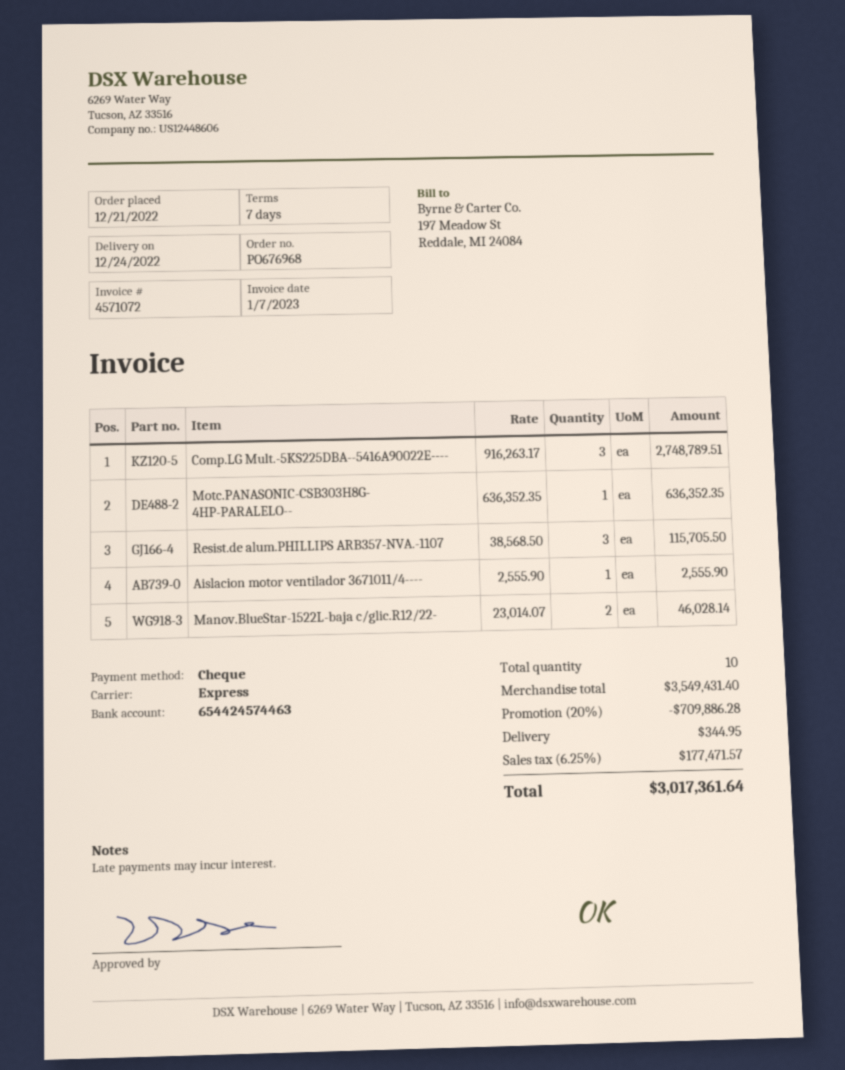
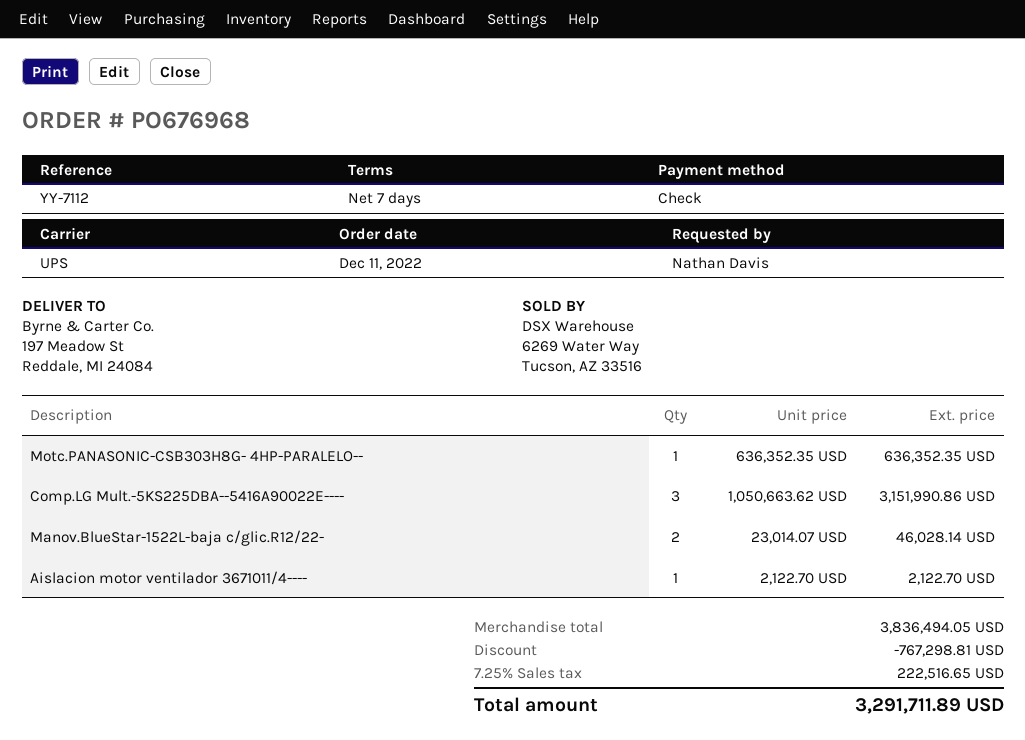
order date: 2022-12-21 -> 2022-12-11
shipping method: express -> UPS
Comp.LG Mult.-5KS225DBA--5416A90022E----: 3 x 916263.17 = 2748789.51 -> 3 x 1050663.62 = 3151990.86
Resist.de alum.PHILLIPS ARB357-NVA.-1107: 3 x 38568.50 = 115705.50 -> none
Aislacion motor ventilador 3671011/4----: 1 x 2555.90 = 2555.90 -> 1 x 2122.70 = 2122.70
subtotal: 3549431.40 -> 3836494.05
discount: 709886.28 -> 767298.81
shipping: 344.95 -> none
tax: 6.25% = 177471.57 -> 7.25% = 222516.65
total: 3017361.64 -> 3291711.89

